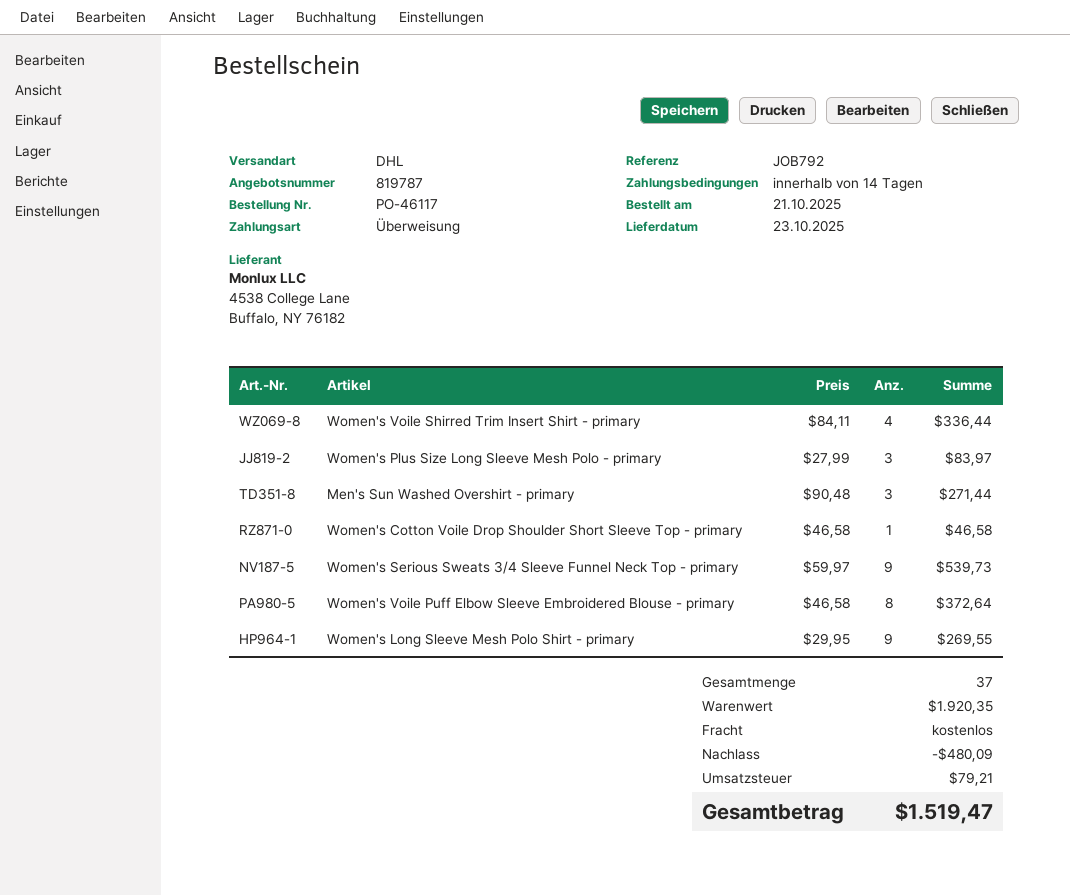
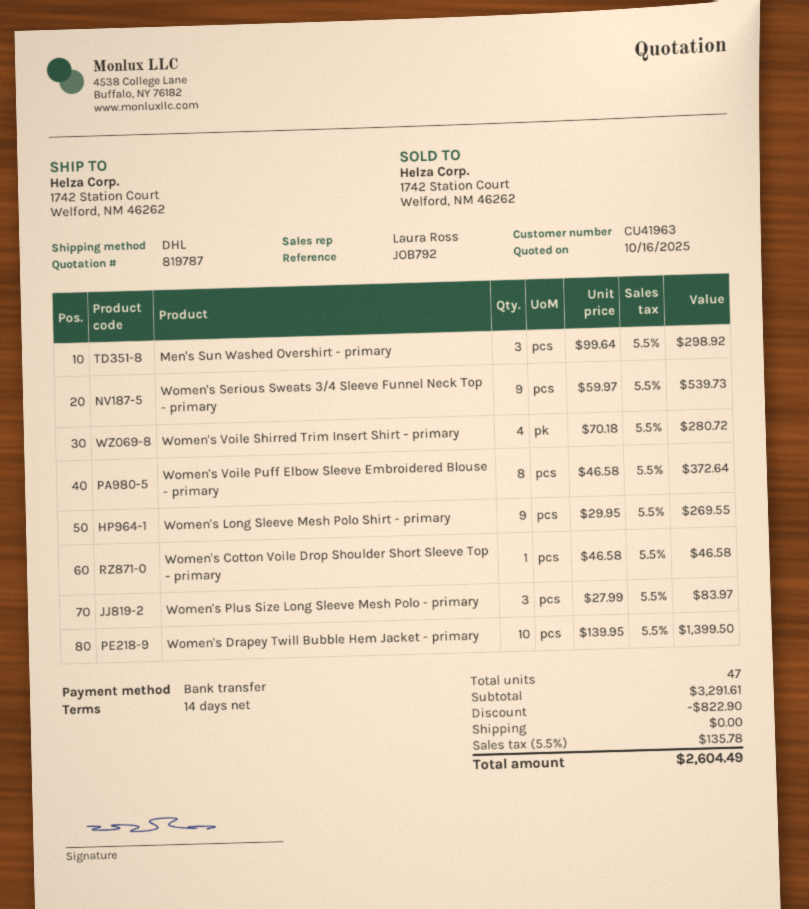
Women's Voile Shirred Trim Insert Shirt - primary: 4 x 84.11 = 336.44 -> 4 x 70.18 = 280.72
Men's Sun Washed Overshirt - primary: 3 x 90.48 = 271.44 -> 3 x 99.64 = 298.92
Women's Drapey Twill Bubble Hem Jacket - primary: none -> 10 x 139.95 = 1399.50
total quantity: 37 -> 47
subtotal: 1920.35 -> 3291.61
discount: 480.09 -> 822.90
tax: 79.21 -> 135.78
total: 1519.47 -> 2604.49

